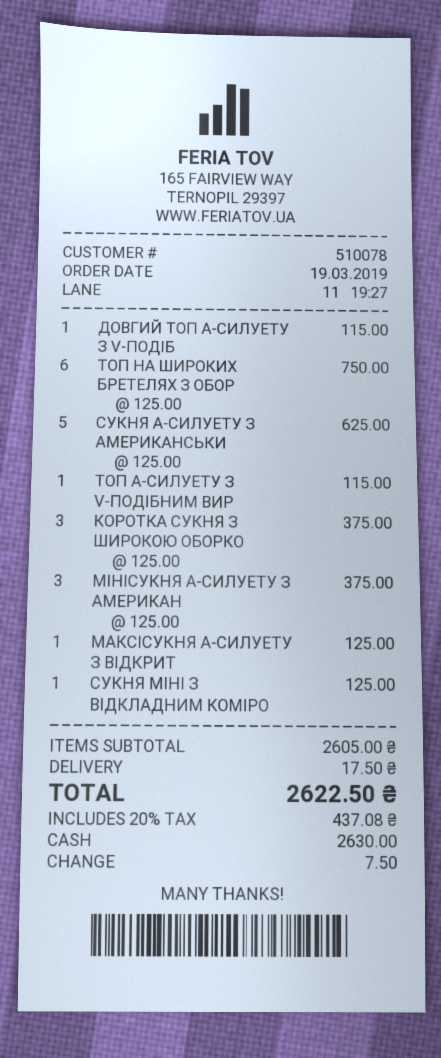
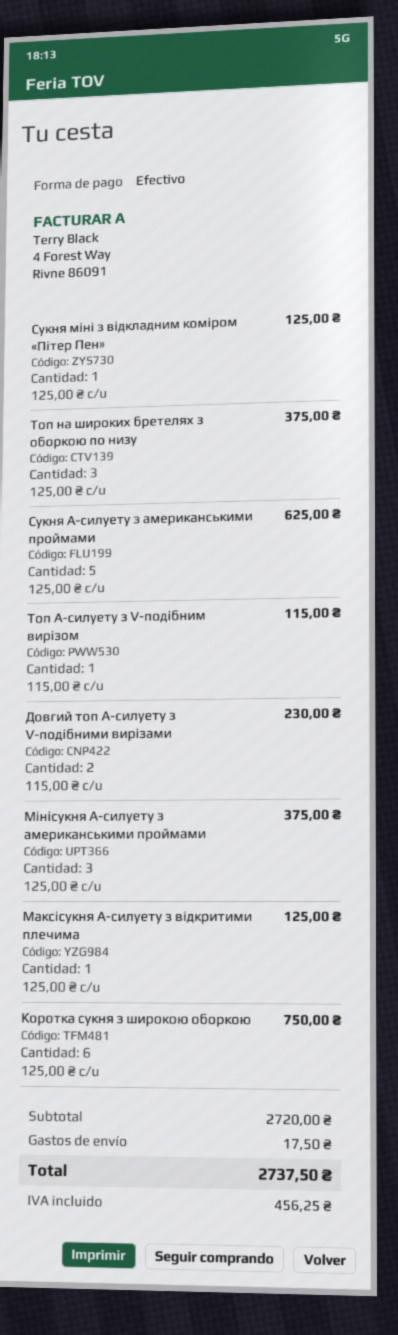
ДОВГИЙ ТОП А-СИЛУЕТУ З V-ПОДІБ: 1 x 115.00 = 115.00 -> 2 x 115.00 = 230.00
ТОП НА ШИРОКИХ БРЕТЕЛЯХ З ОБОР: 6 x 125.00 = 750.00 -> 3 x 125.00 = 375.00
КОРОТКА СУКНЯ З ШИРОКОЮ ОБОРКО: 3 x 125.00 = 375.00 -> 6 x 125.00 = 750.00
subtotal: 2605.00 -> 2720.00
tax: 437.08 -> 456.25
total: 2622.50 -> 2737.50

